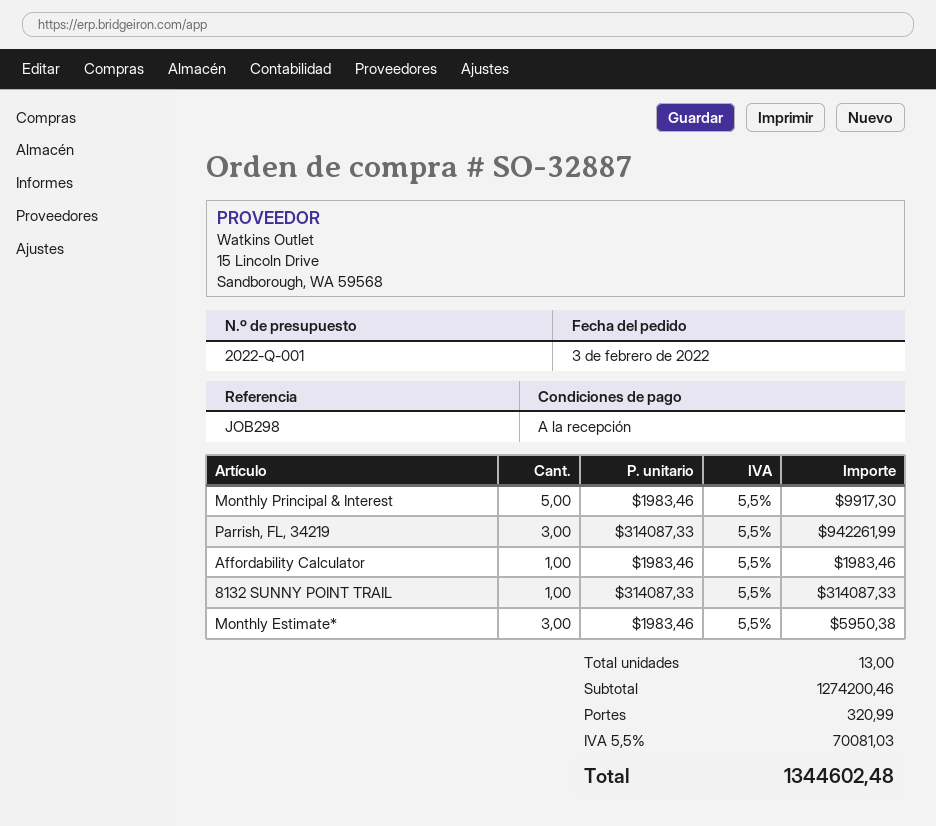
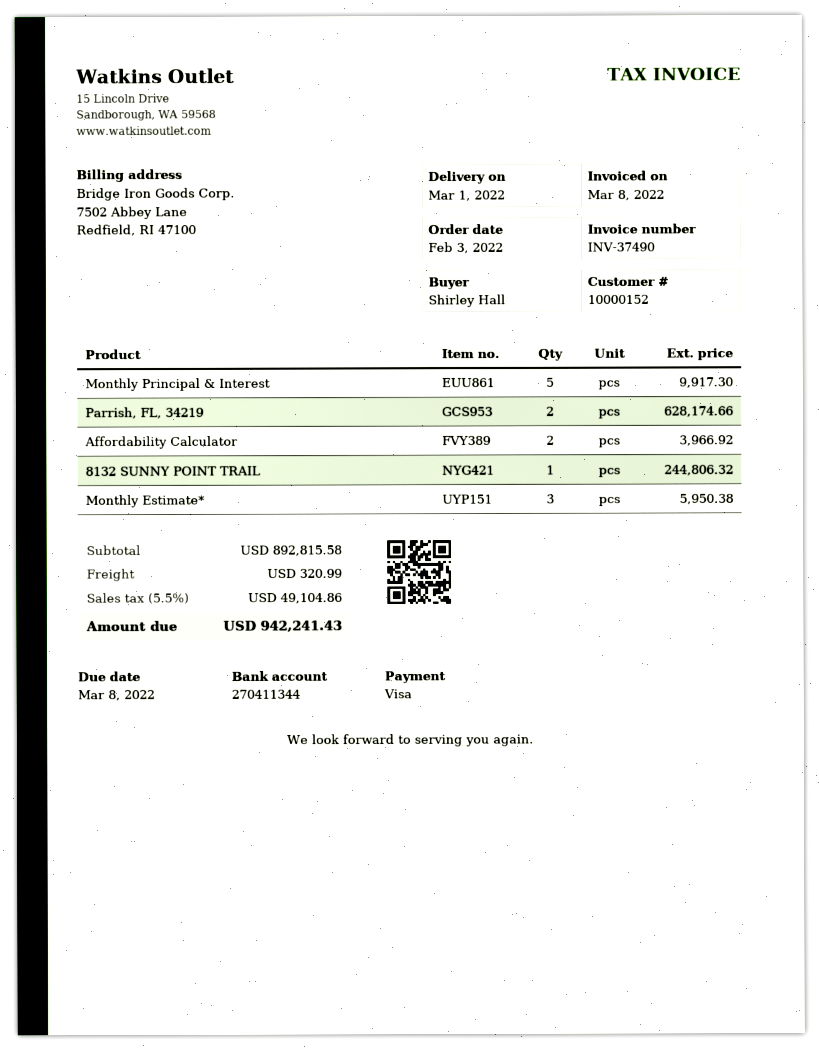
Parrish, FL, 34219: 3 for 942261.99 -> 2 for 628174.66
Affordability Calculator: 1 for 1983.46 -> 2 for 3966.92
8132 SUNNY POINT TRAIL: 1 for 314087.33 -> 1 for 244806.32
subtotal: 1274200.46 -> 892815.58
tax: 5.5% = 70081.03 -> 5.5% = 49104.86
total: 1344602.48 -> 942241.43

